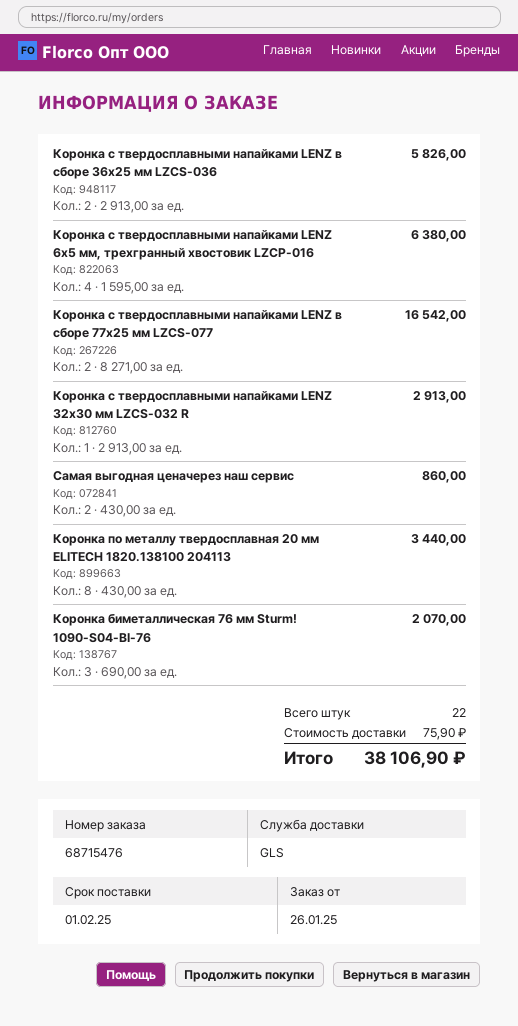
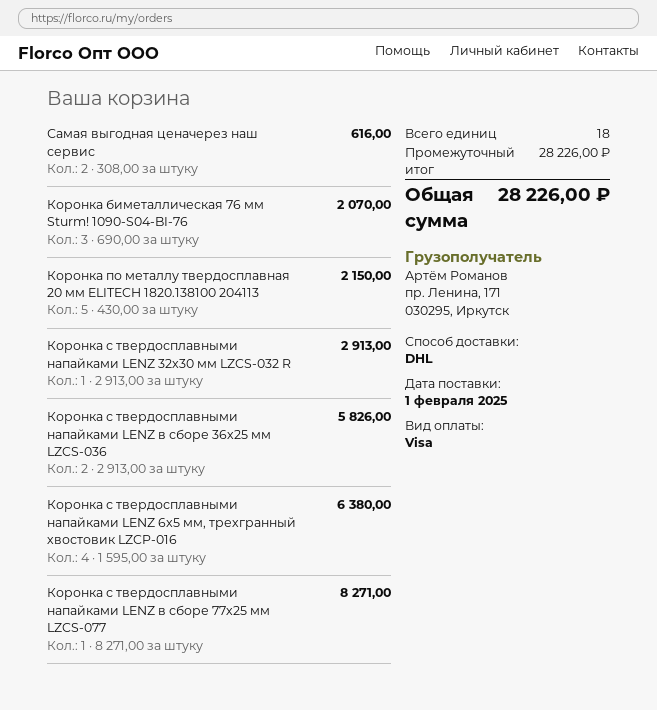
shipping method: GLS -> DHL
Коронка с твердосплавными напайками LENZ в сборе 77х25 мм LZCS-077: 2 x 8271.00 = 16542.00 -> 1 x 8271.00 = 8271.00
Самая выгодная ценачерез наш сервис: 2 x 430.00 = 860.00 -> 2 x 308.00 = 616.00
Коронка по металлу твердосплавная 20 мм ELITECH 1820.138100 204113: 8 x 430.00 = 3440.00 -> 5 x 430.00 = 2150.00
total quantity: 22 -> 18
shipping: 75.90 -> none
total: 38106.90 -> 28226.00

